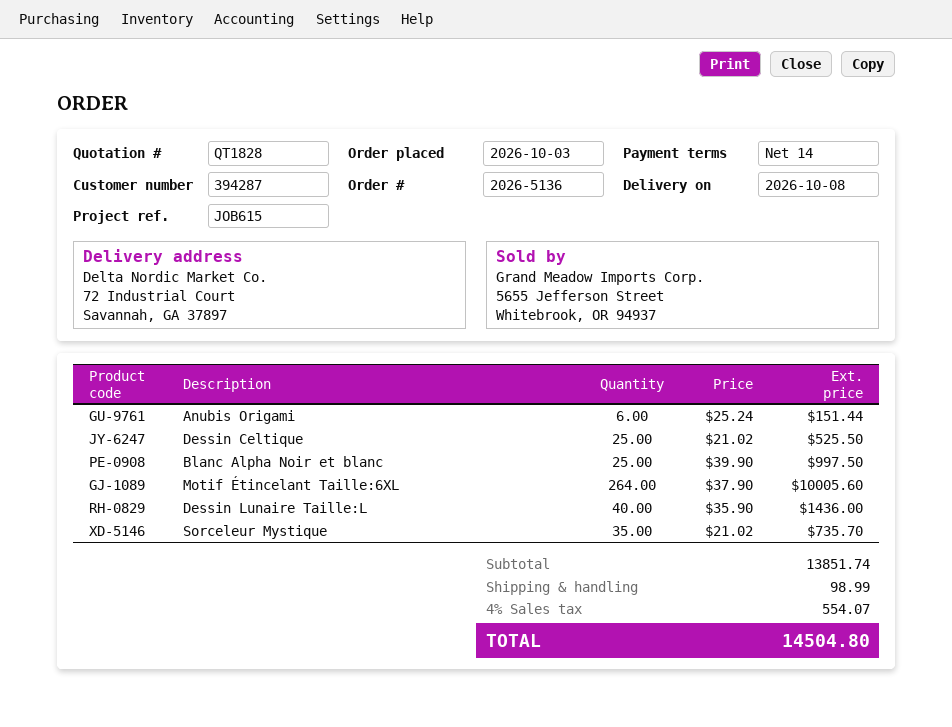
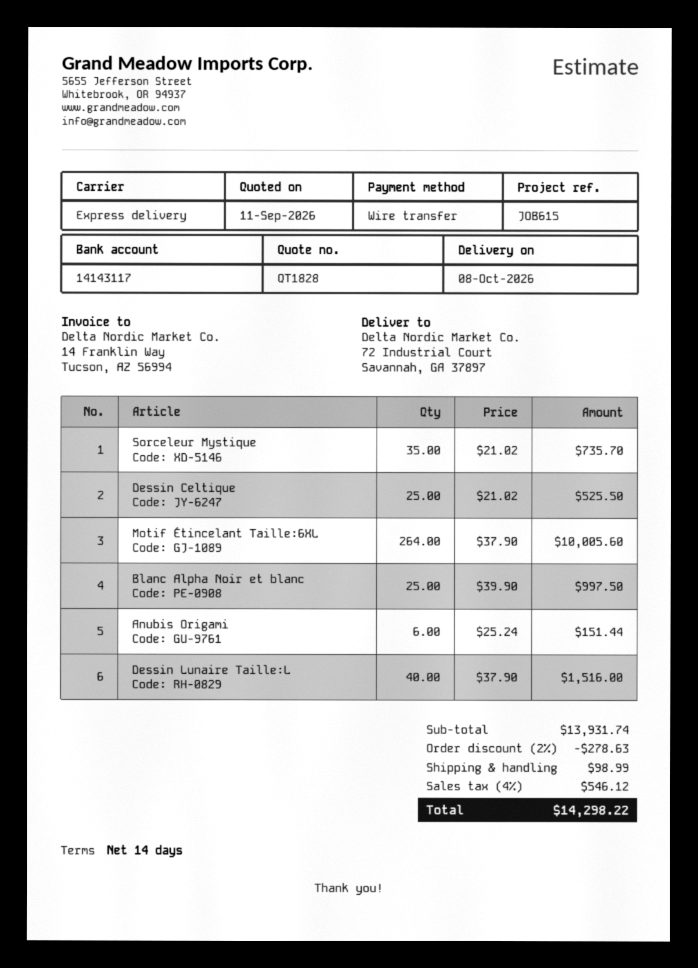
Dessin Lunaire Taille:L: 40 x 35.90 = 1436.00 -> 40 x 37.90 = 1516.00
subtotal: 13851.74 -> 13931.74
discount: none -> 2% = 278.63
tax: 4% = 554.07 -> 4% = 546.12
total: 14504.80 -> 14298.22

